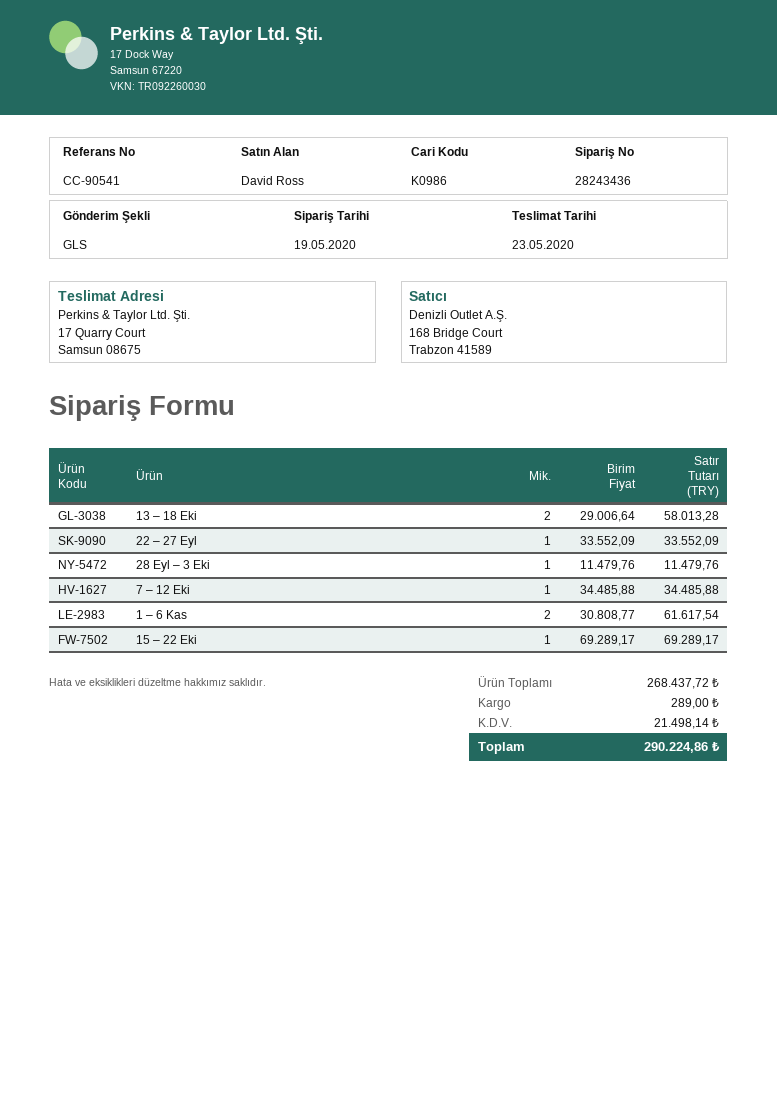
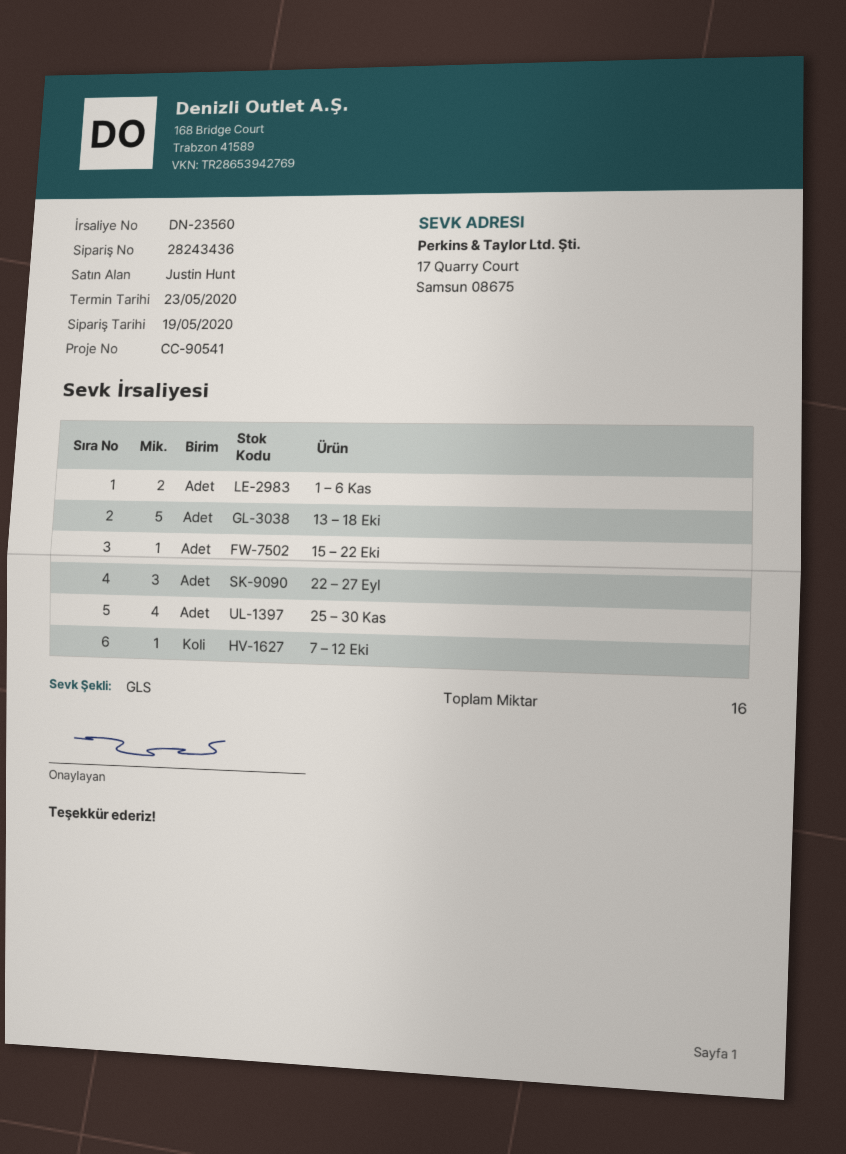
ordered by: David Ross -> Justin Hunt
13 – 18 Eki: 2 -> 5
22 – 27 Eyl: 1 -> 3
28 Eyl – 3 Eki: 1 -> none
25 – 30 Kas: none -> 4

